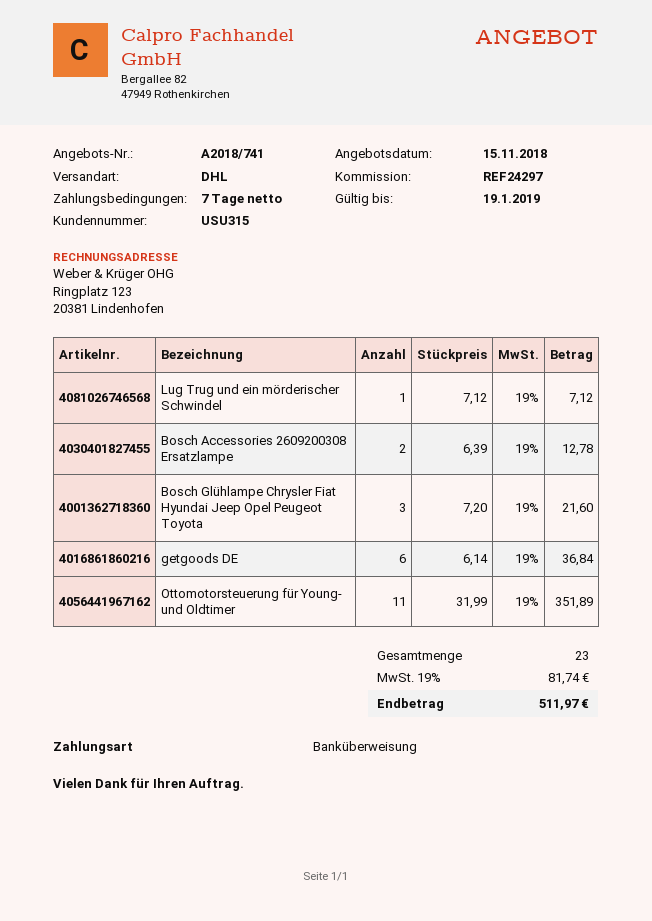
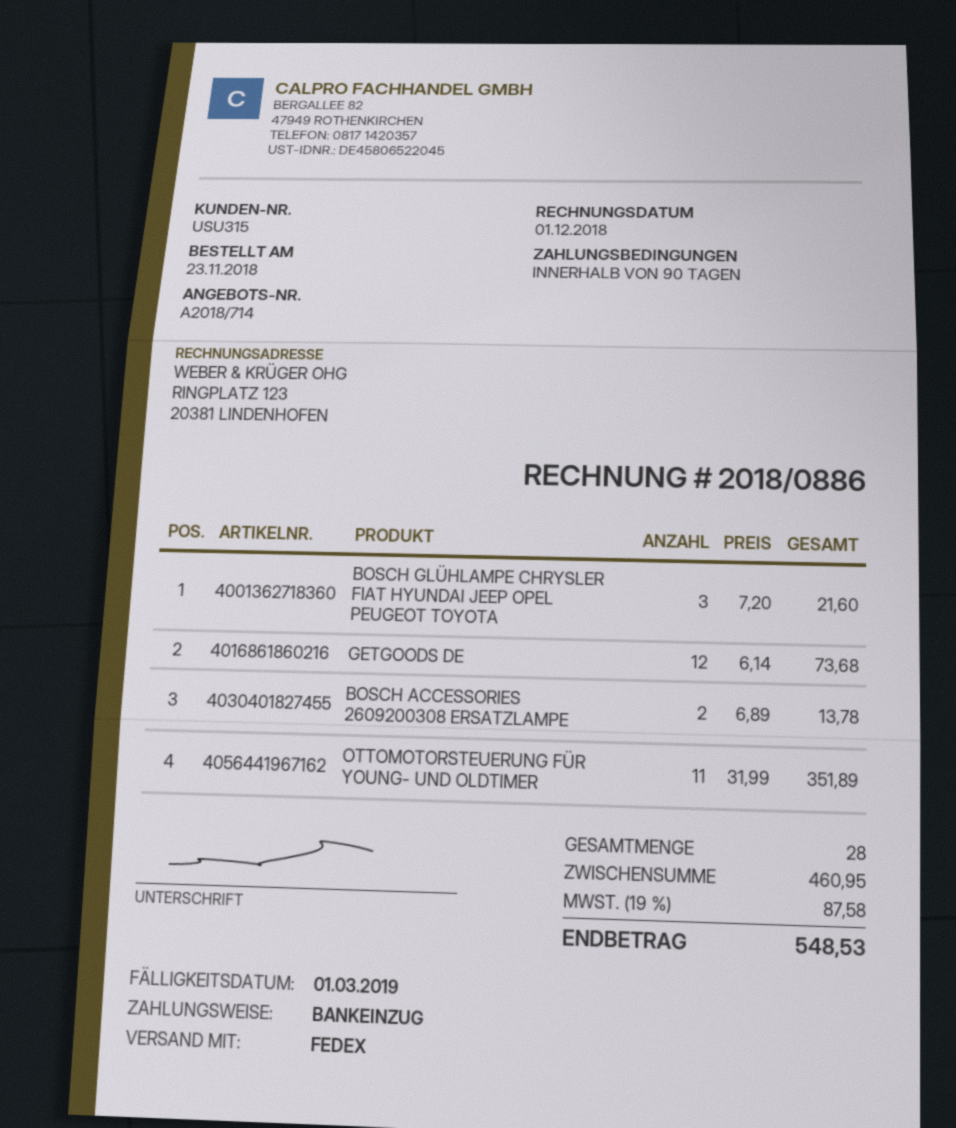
quote number: A2018/741 -> A2018/714
payment terms: 7 days -> 90 days
payment method: bank transfer -> direct debit
shipping method: DHL -> FedEx
Lug Trug und ein mörderischer Schwindel: 1 x 7.12 = 7.12 -> none
Bosch Accessories 2609200308 Ersatzlampe: 2 x 6.39 = 12.78 -> 2 x 6.89 = 13.78
getgoods DE: 6 x 6.14 = 36.84 -> 12 x 6.14 = 73.68
total quantity: 23 -> 28
tax: 19% = 81.74 -> 19% = 87.58
total: 511.97 -> 548.53

